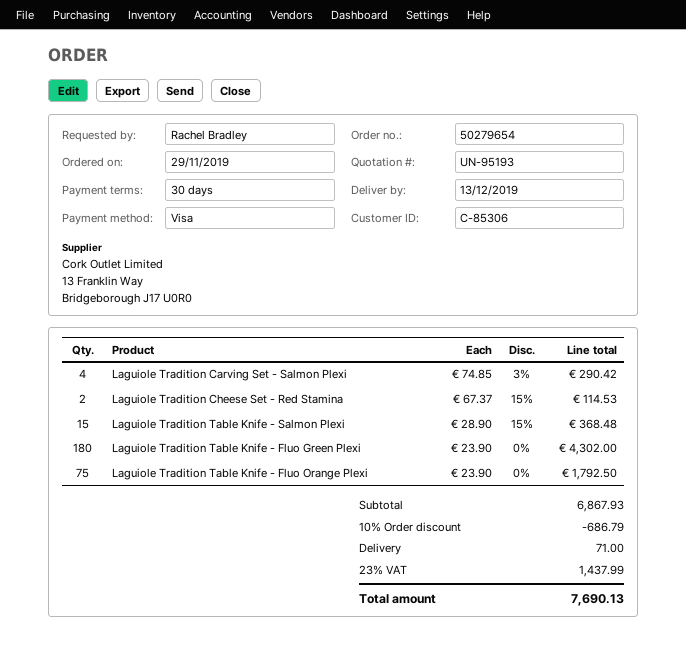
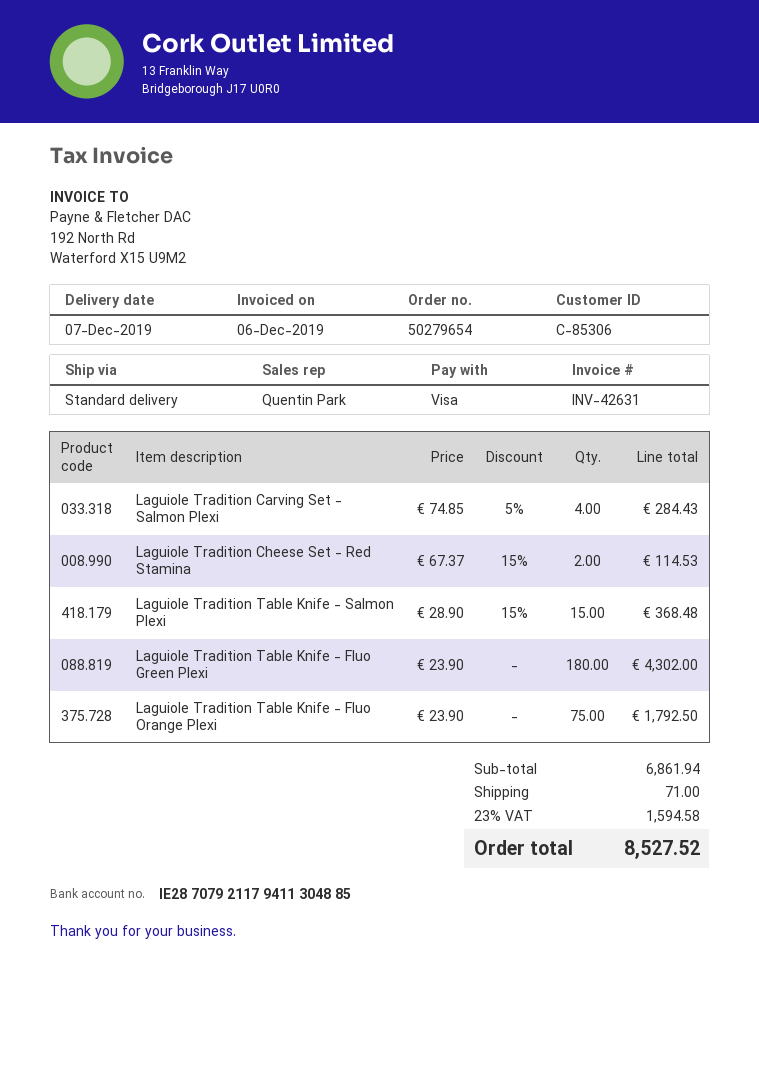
delivery date: 2019-12-13 -> 2019-12-07
Laguiole Tradition Carving Set - Salmon Plexi: 4 x 74.85 - 3% = 290.42 -> 4 x 74.85 - 5% = 284.43
subtotal: 6867.93 -> 6861.94
discount: 10% = 686.79 -> none
tax: 23% = 1437.99 -> 23% = 1594.58
total: 7690.13 -> 8527.52

